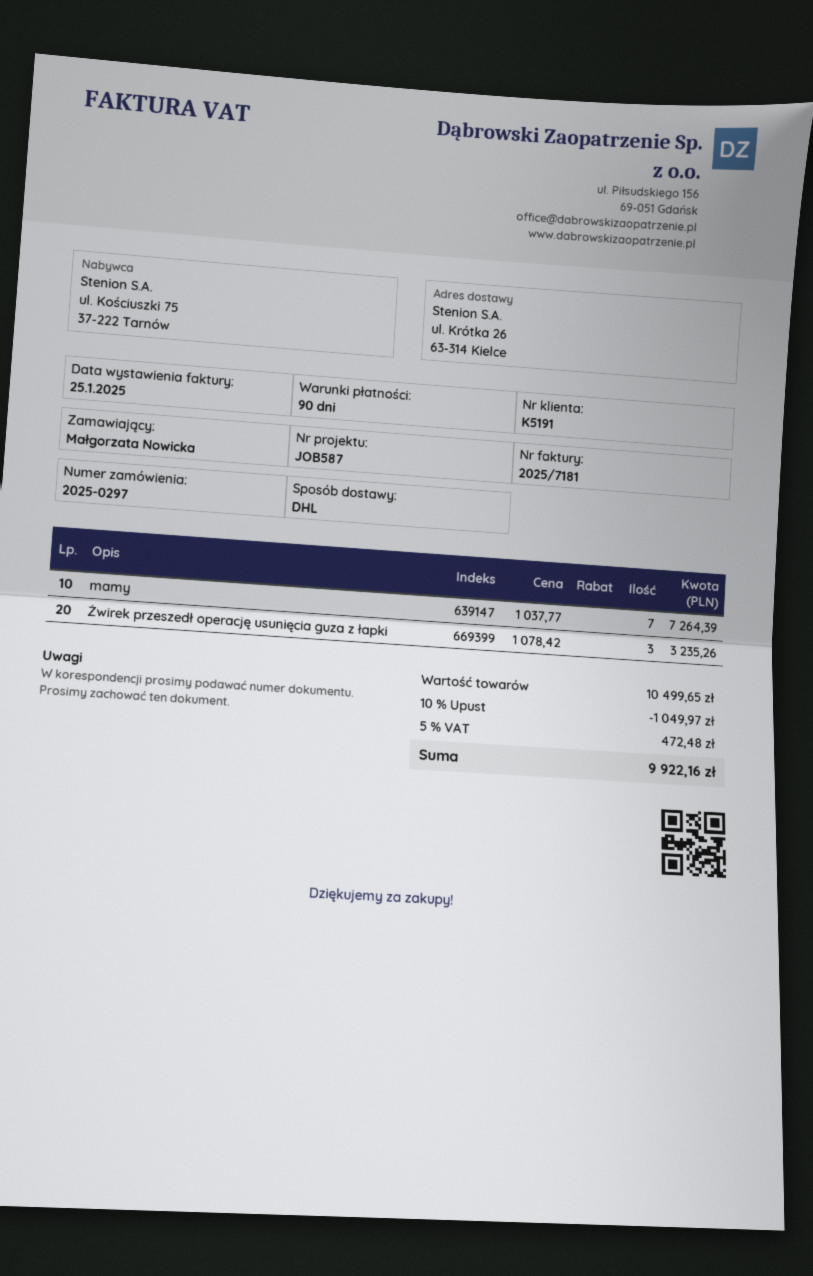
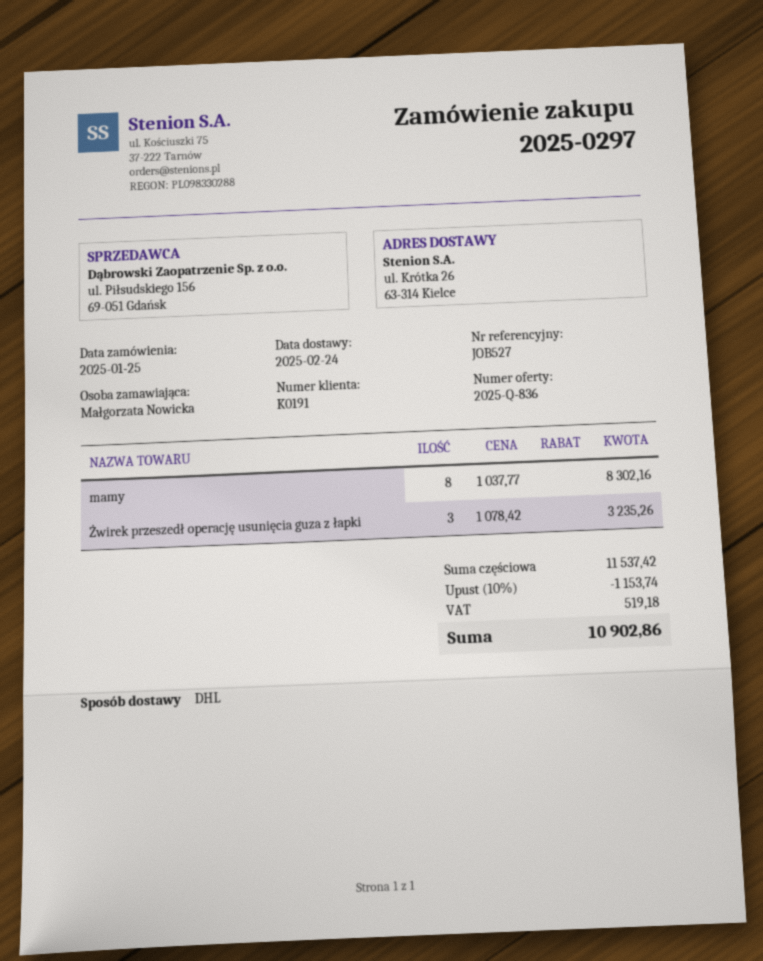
customer number: K5191 -> K0191
reference: JOB587 -> JOB527
mamy: 7 x 1037.77 = 7264.39 -> 8 x 1037.77 = 8302.16
subtotal: 10499.65 -> 11537.42
discount: 10% = 1049.97 -> 10% = 1153.74
tax: 472.48 -> 519.18
total: 9922.16 -> 10902.86

